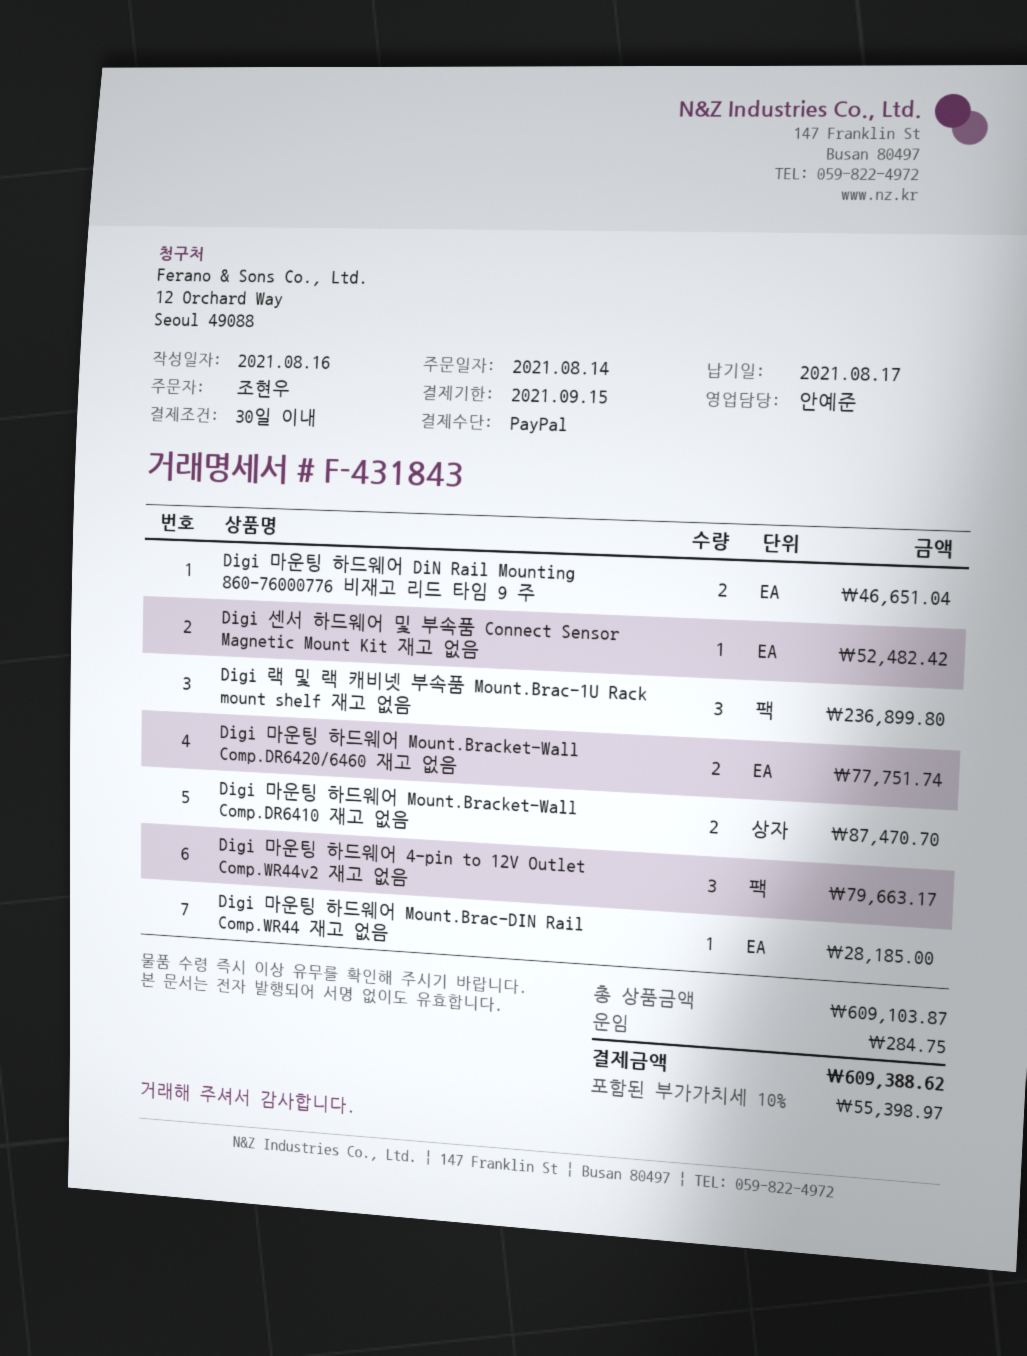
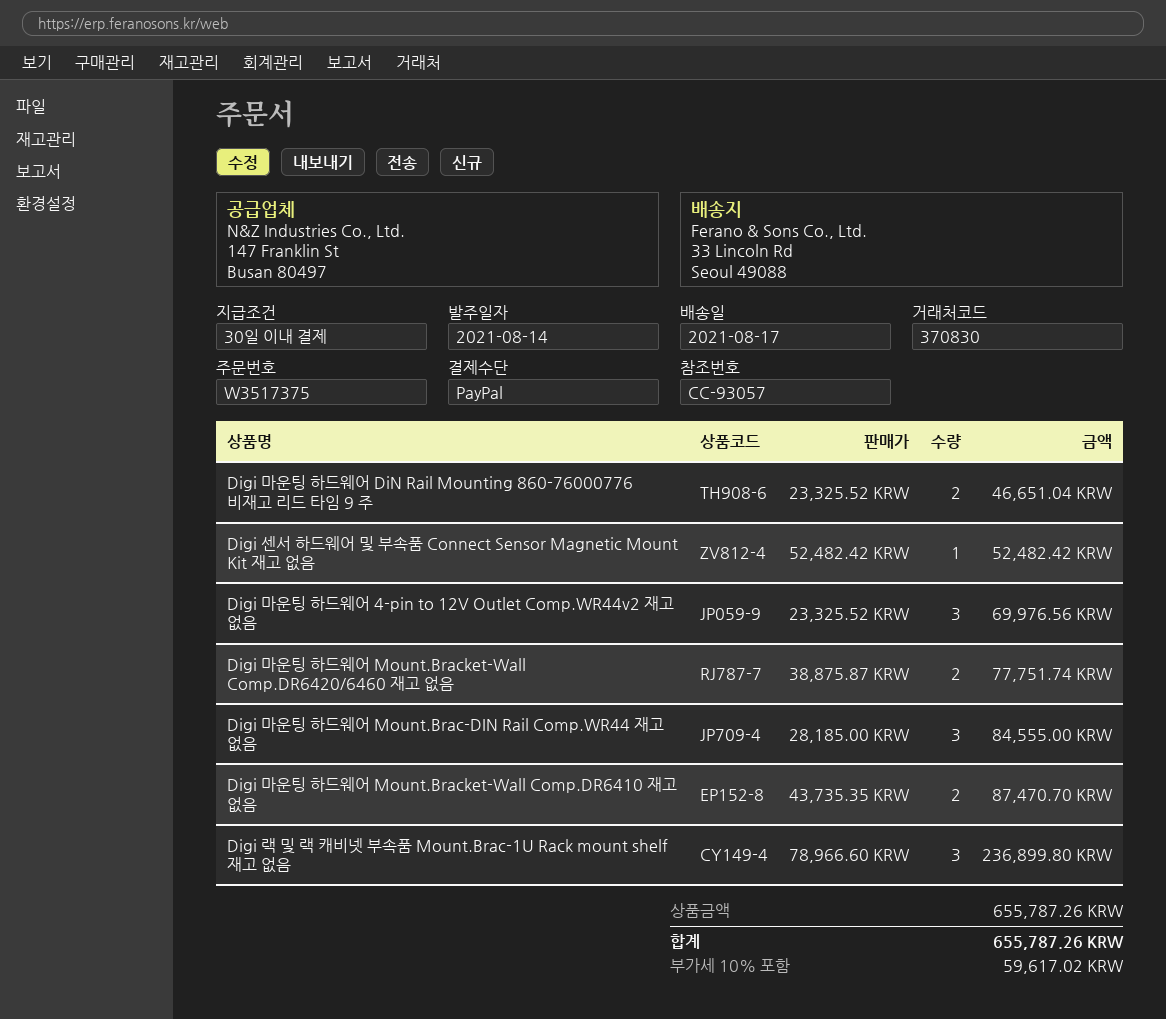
Digi 마운팅 하드웨어 4-pin to 12V Outlet Comp.WR44v2 재고 없음: 3 for 79663.17 -> 3 for 69976.56
Digi 마운팅 하드웨어 Mount.Brac-DIN Rail Comp.WR44 재고 없음: 1 for 28185.00 -> 3 for 84555.00
subtotal: 609103.87 -> 655787.26
shipping: 284.75 -> none
tax: 10% = 55398.97 -> 10% = 59617.02
total: 609388.62 -> 655787.26

